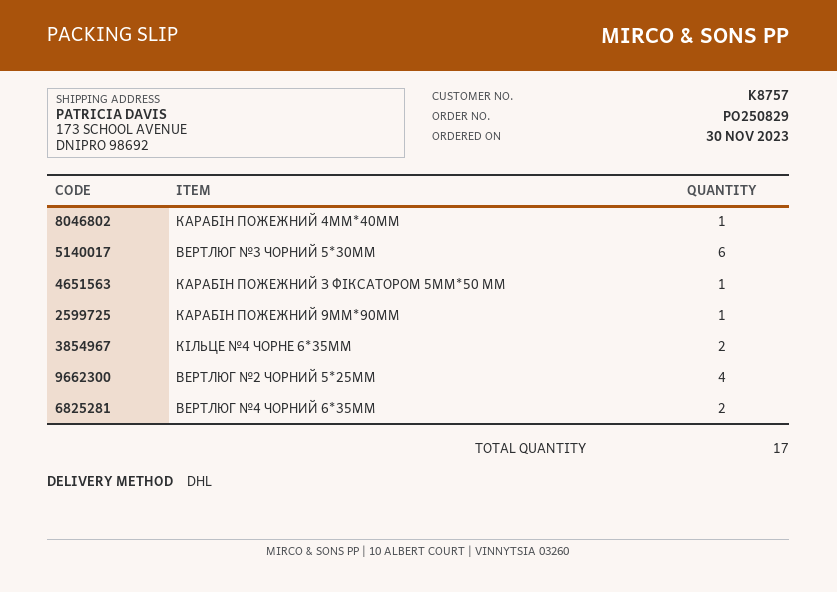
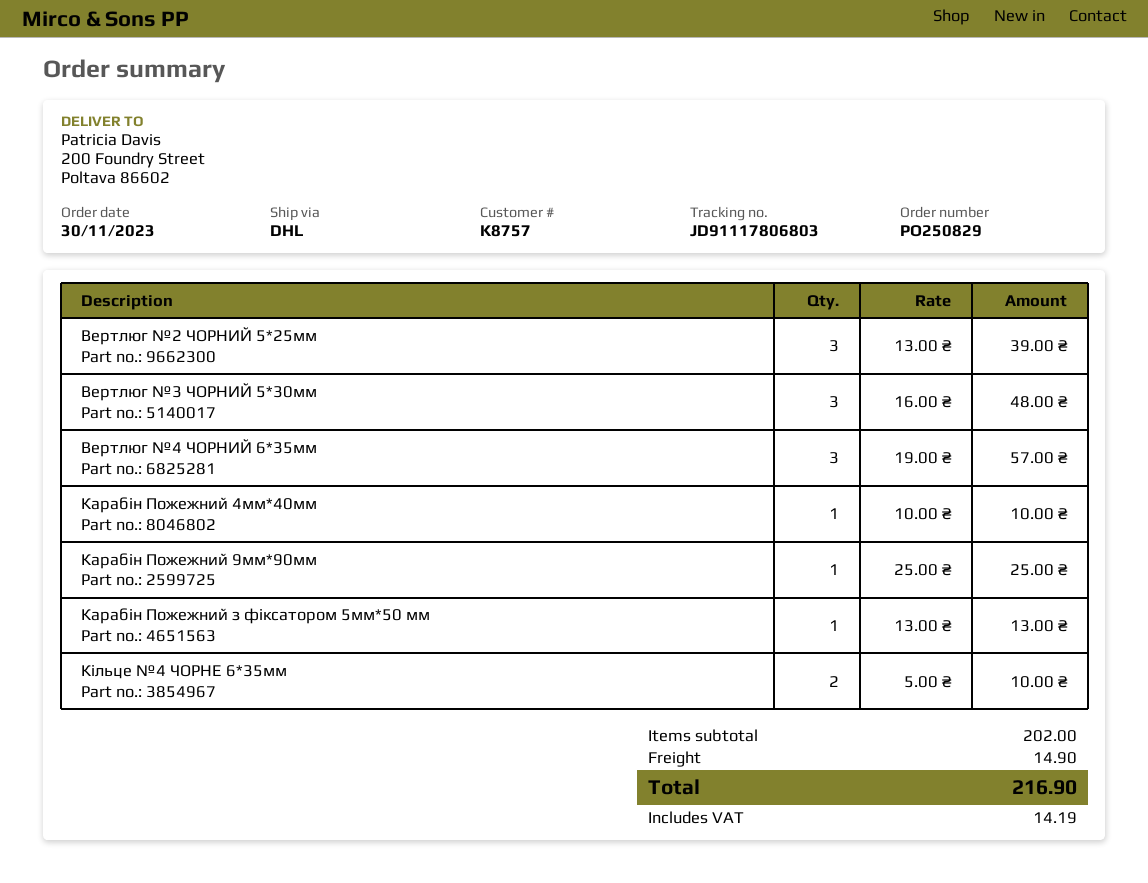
ship to: 173 SCHOOL AVENUE, DNIPRO 98692 -> 200 Foundry Street, Poltava 86602
ВЕРТЛЮГ №3 ЧОРНИЙ 5*30ММ: 6 -> 3
ВЕРТЛЮГ №2 ЧОРНИЙ 5*25ММ: 4 -> 3
ВЕРТЛЮГ №4 ЧОРНИЙ 6*35ММ: 2 -> 3

